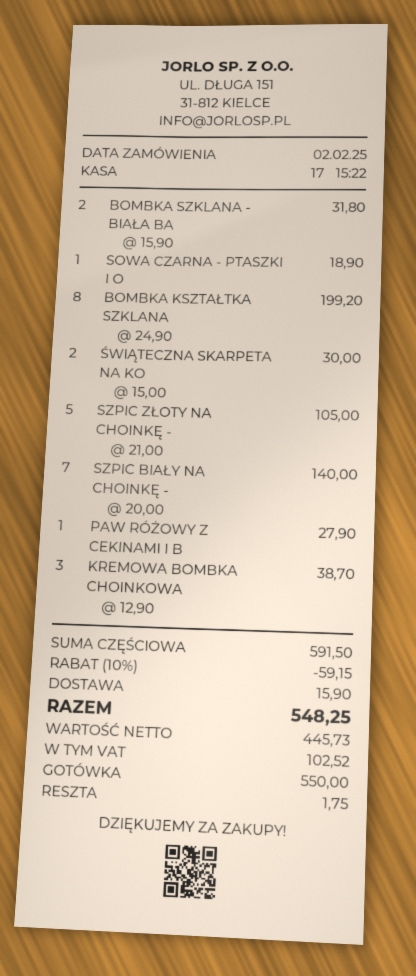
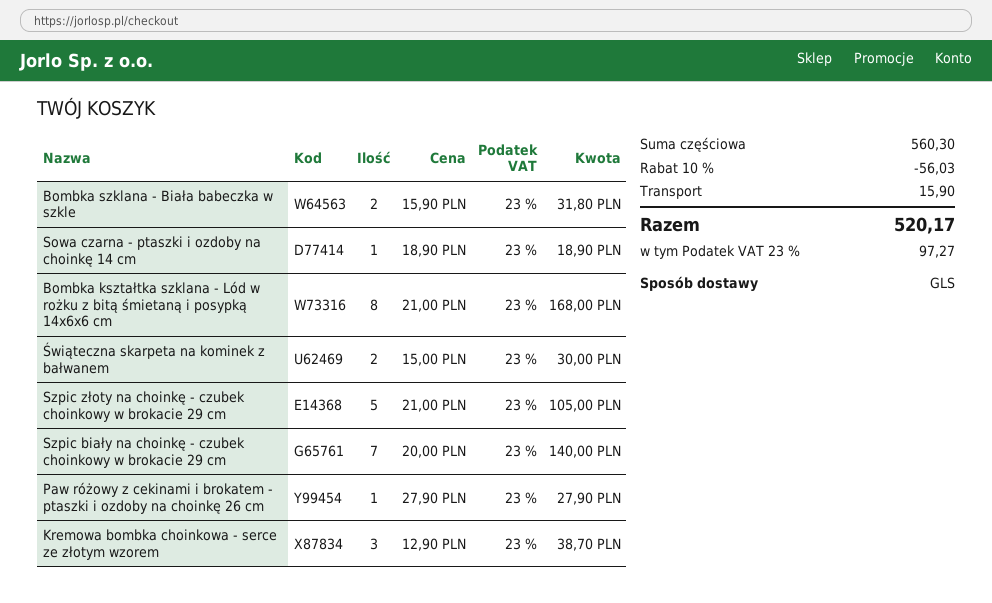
BOMBKA KSZTAŁTKA SZKLANA: 8 x 24.90 = 199.20 -> 8 x 21.00 = 168.00
subtotal: 591.50 -> 560.30
discount: 10% = 59.15 -> 10% = 56.03
tax: 102.52 -> 97.27
total: 548.25 -> 520.17

